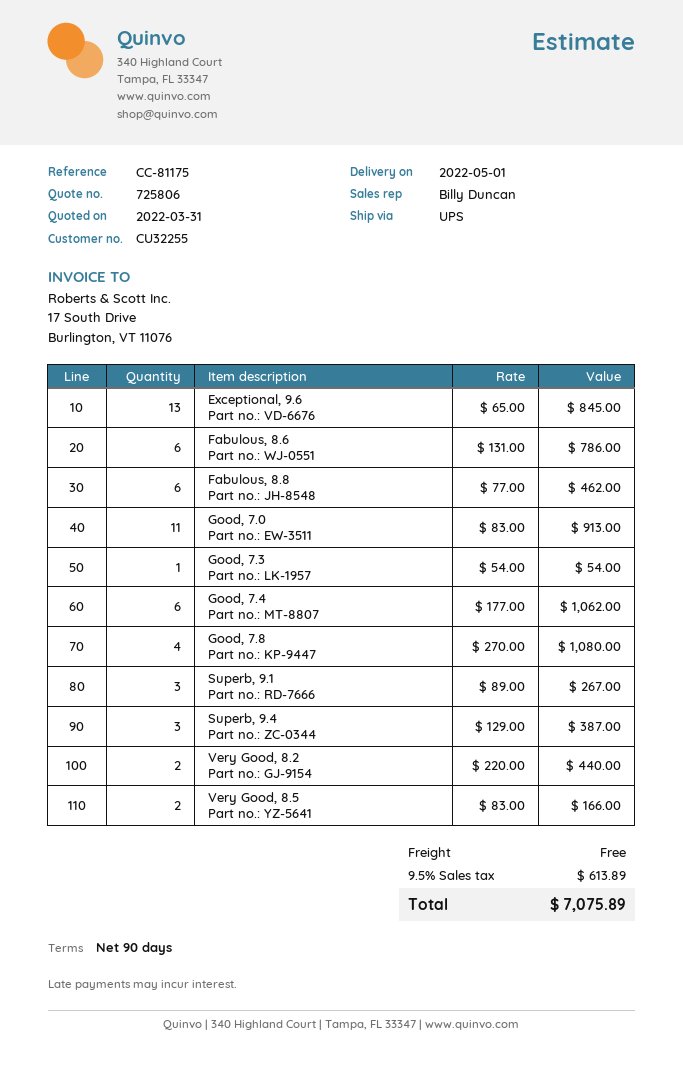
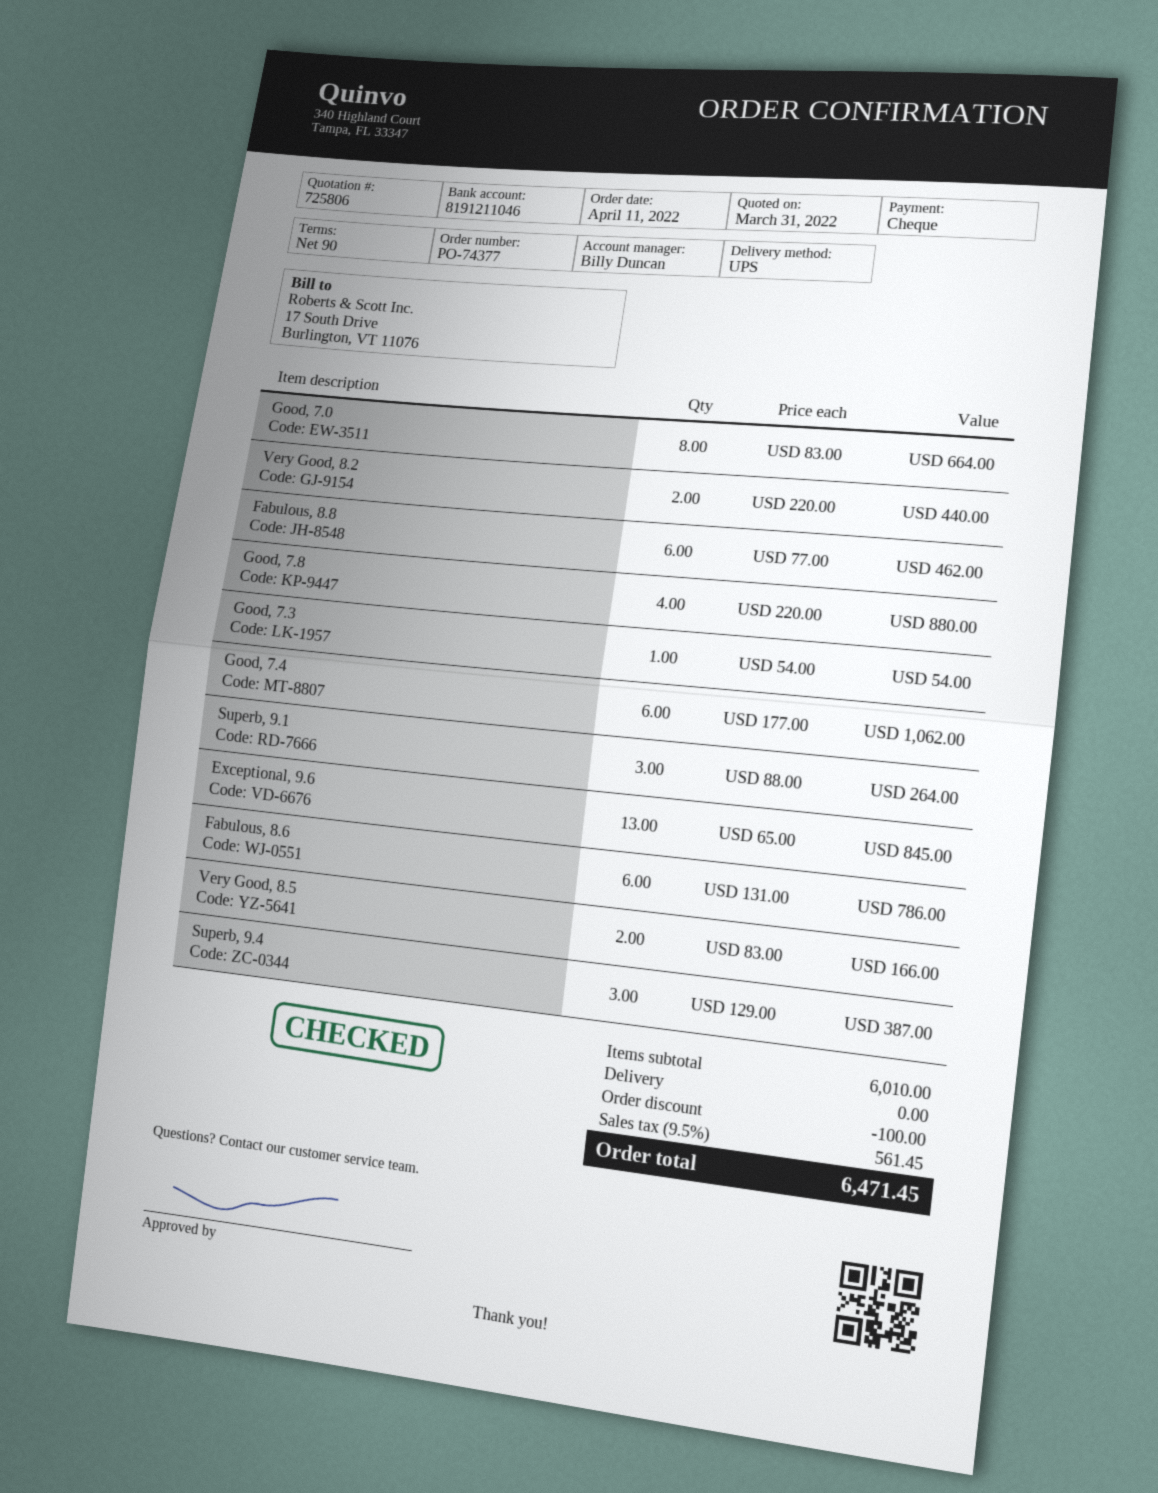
Good, 7.0: 11 x 83.00 = 913.00 -> 8 x 83.00 = 664.00
Good, 7.8: 4 x 270.00 = 1080.00 -> 4 x 220.00 = 880.00
Superb, 9.1: 3 x 89.00 = 267.00 -> 3 x 88.00 = 264.00
discount: none -> 100.00
tax: 9.5% = 613.89 -> 9.5% = 561.45
total: 7075.89 -> 6471.45

